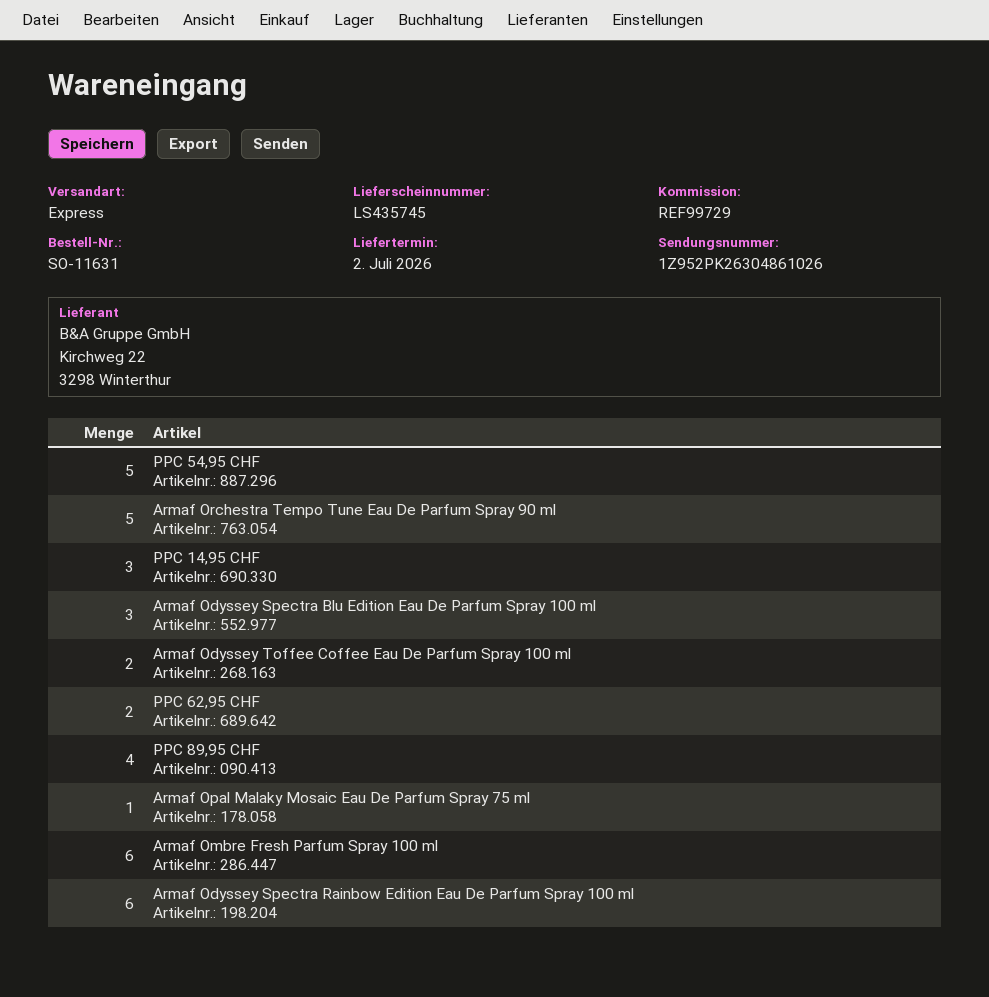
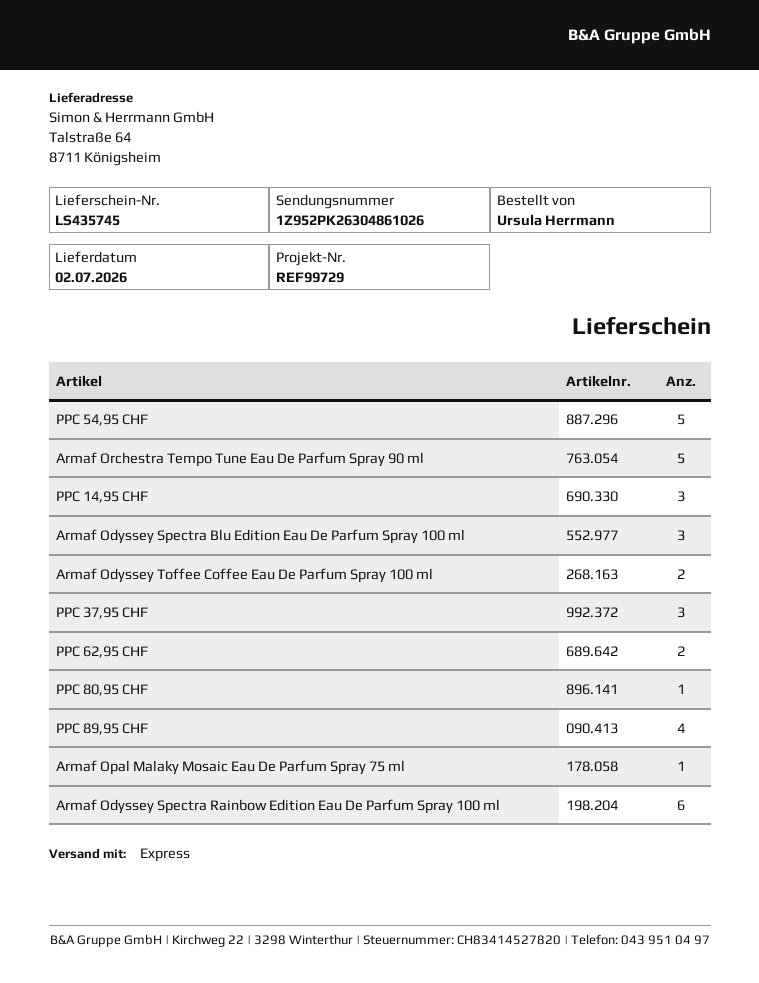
Armaf Ombre Fresh Parfum Spray 100 ml: 6 -> none
PPC 37,95 CHF: none -> 3
PPC 80,95 CHF: none -> 1

